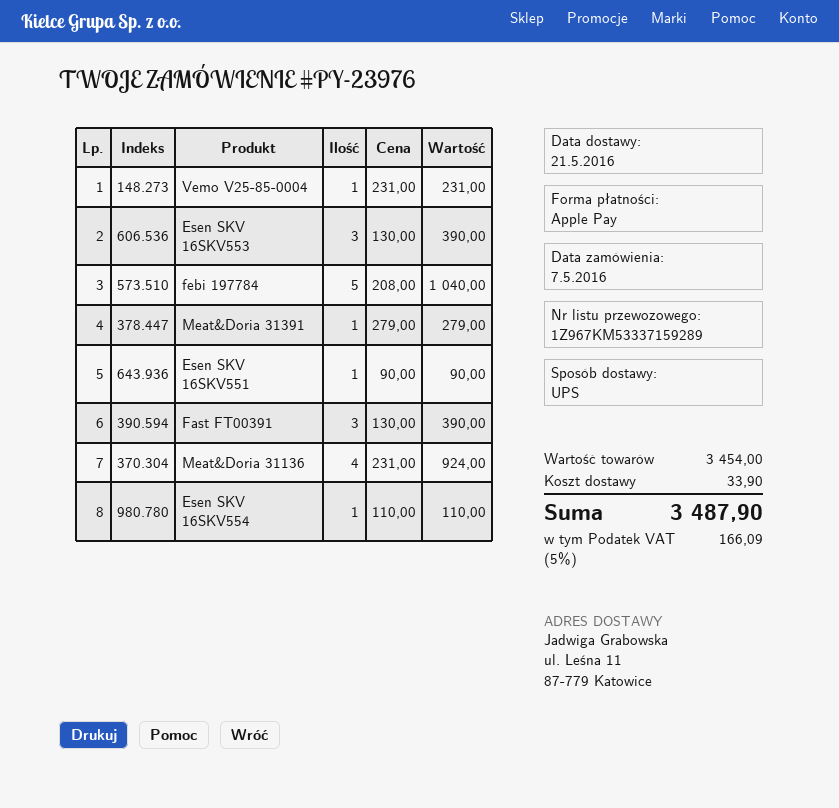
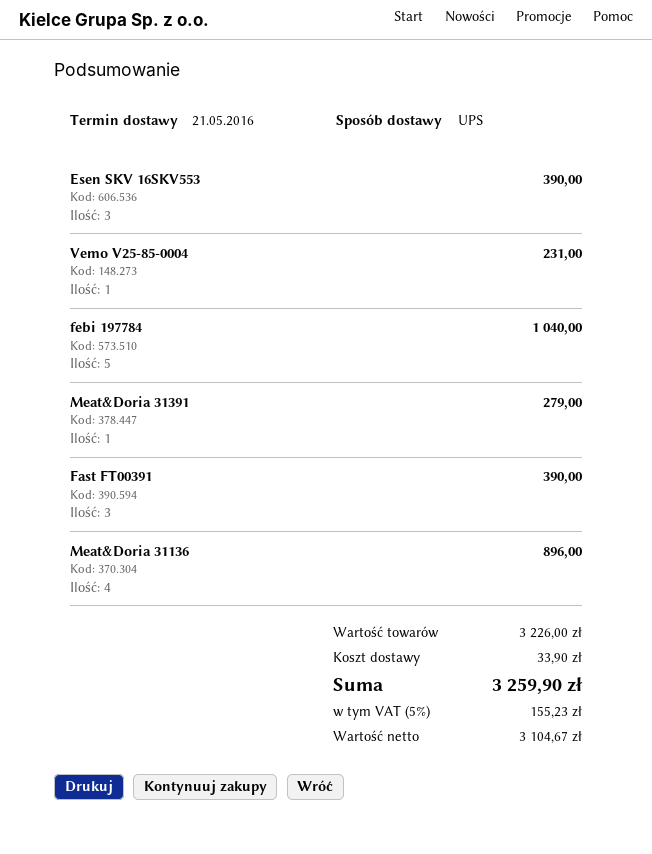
Esen SKV 16SKV551: 1 for 90.00 -> none
Meat&Doria 31136: 4 for 924.00 -> 4 for 896.00
Esen SKV 16SKV554: 1 for 110.00 -> none
subtotal: 3454.00 -> 3226.00
tax: 5% = 166.09 -> 5% = 155.23
total: 3487.90 -> 3259.90

